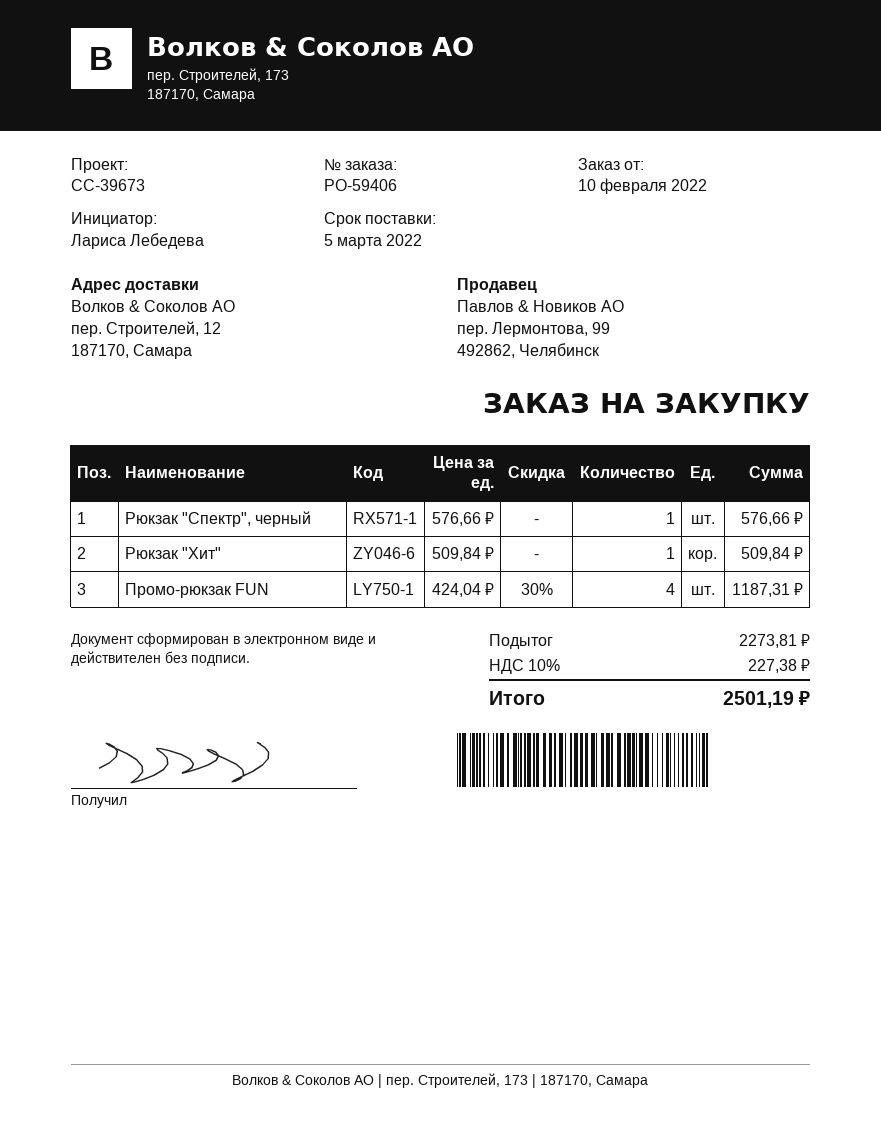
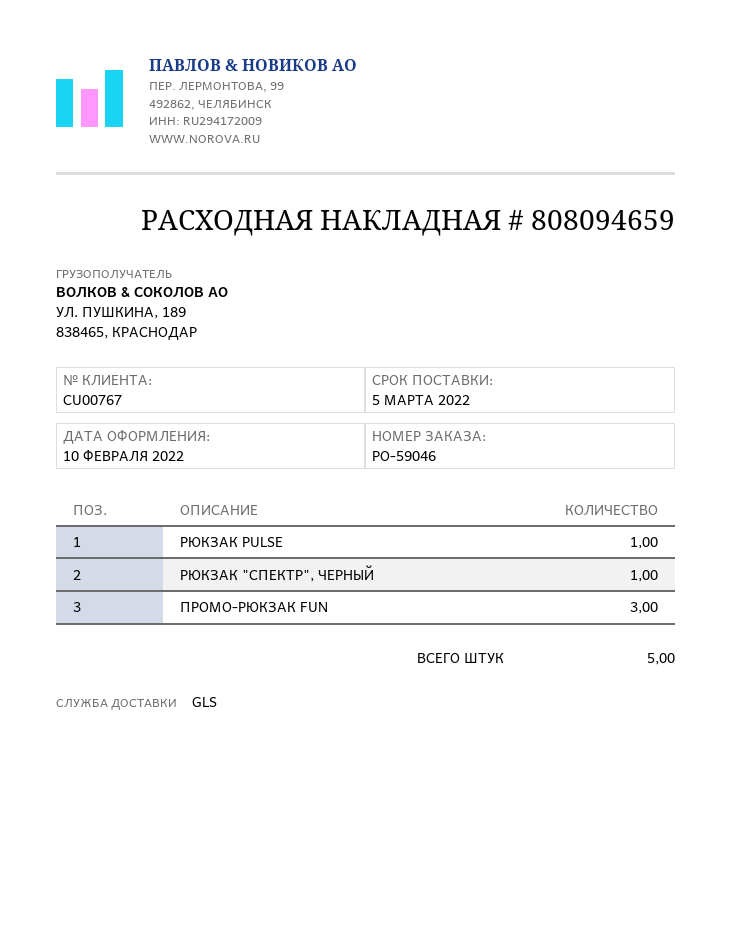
order number: PO-59406 -> PO-59046
ship to: пер. Строителей, 12, 187170, Самара -> УЛ. ПУШКИНА, 189, 838465, КРАСНОДАР
Рюкзак "Хит": 1 -> none
Промо-рюкзак FUN: 4 -> 3
РЮКЗАК PULSE: none -> 1

